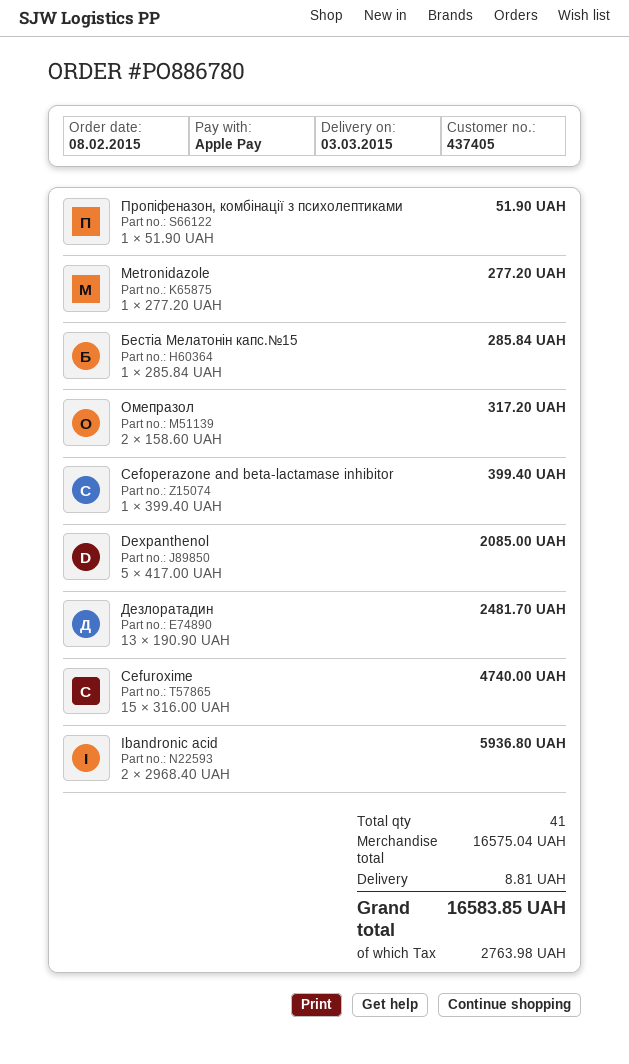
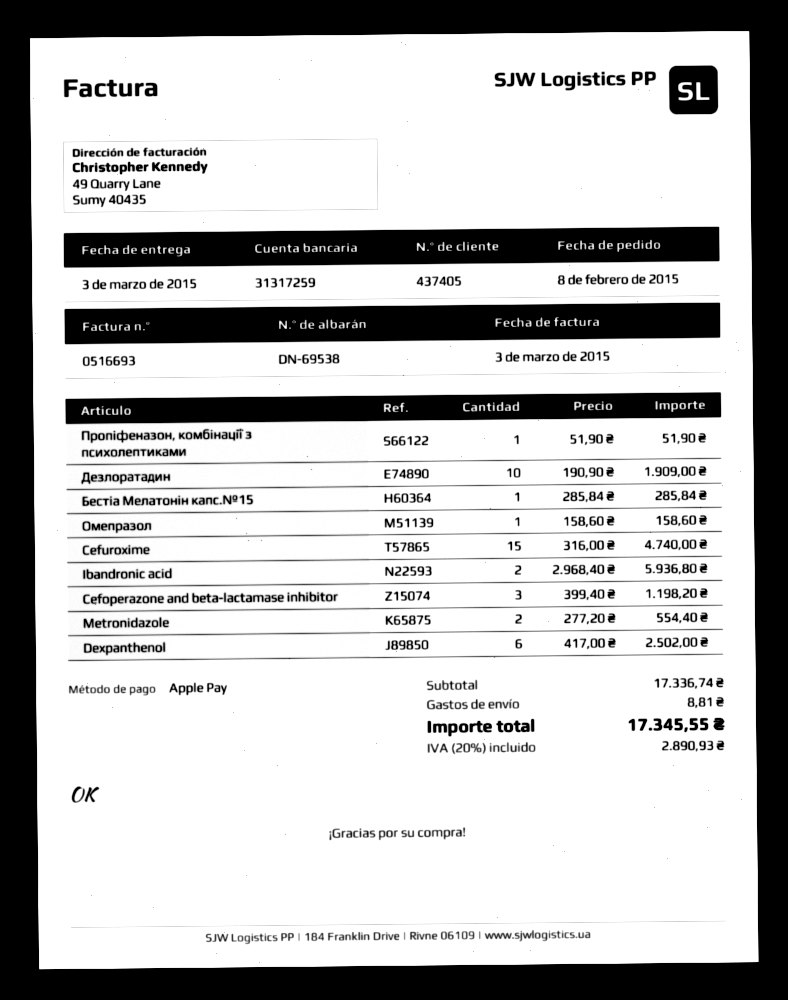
Metronidazole: 1 x 277.20 = 277.20 -> 2 x 277.20 = 554.40
Омепразол: 2 x 158.60 = 317.20 -> 1 x 158.60 = 158.60
Cefoperazone and beta-lactamase inhibitor: 1 x 399.40 = 399.40 -> 3 x 399.40 = 1198.20
Dexpanthenol: 5 x 417.00 = 2085.00 -> 6 x 417.00 = 2502.00
Дезлоратадин: 13 x 190.90 = 2481.70 -> 10 x 190.90 = 1909.00
subtotal: 16575.04 -> 17336.74
tax: 2763.98 -> 2890.93
total: 16583.85 -> 17345.55

